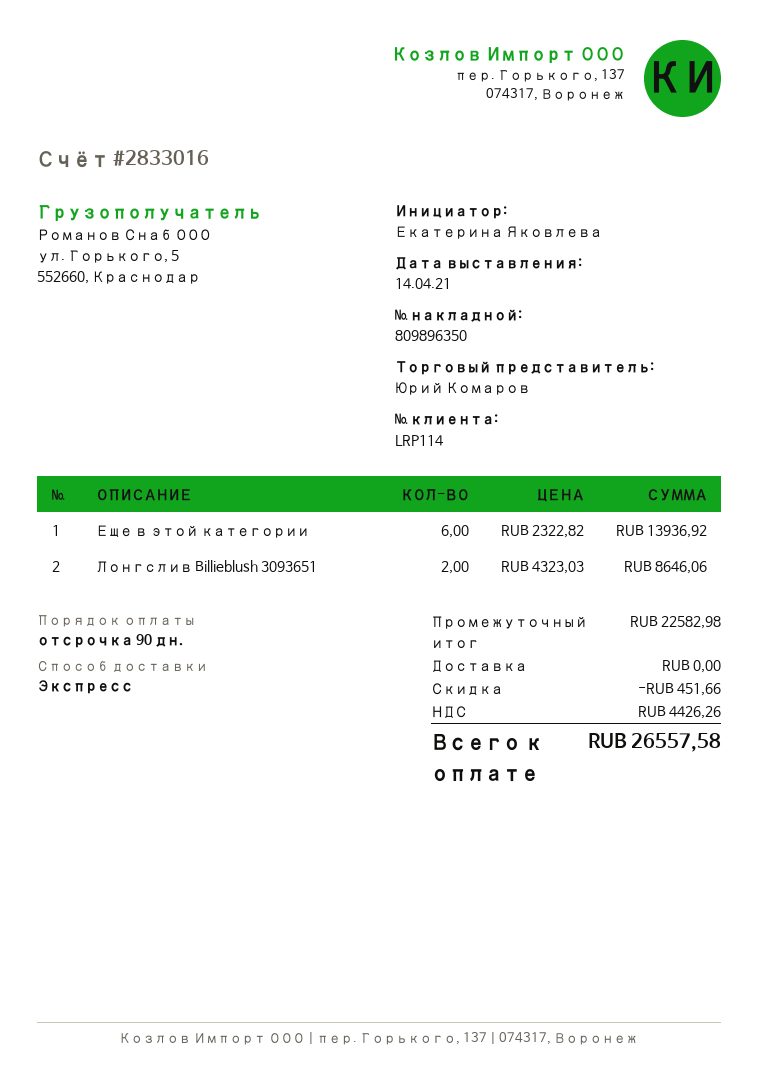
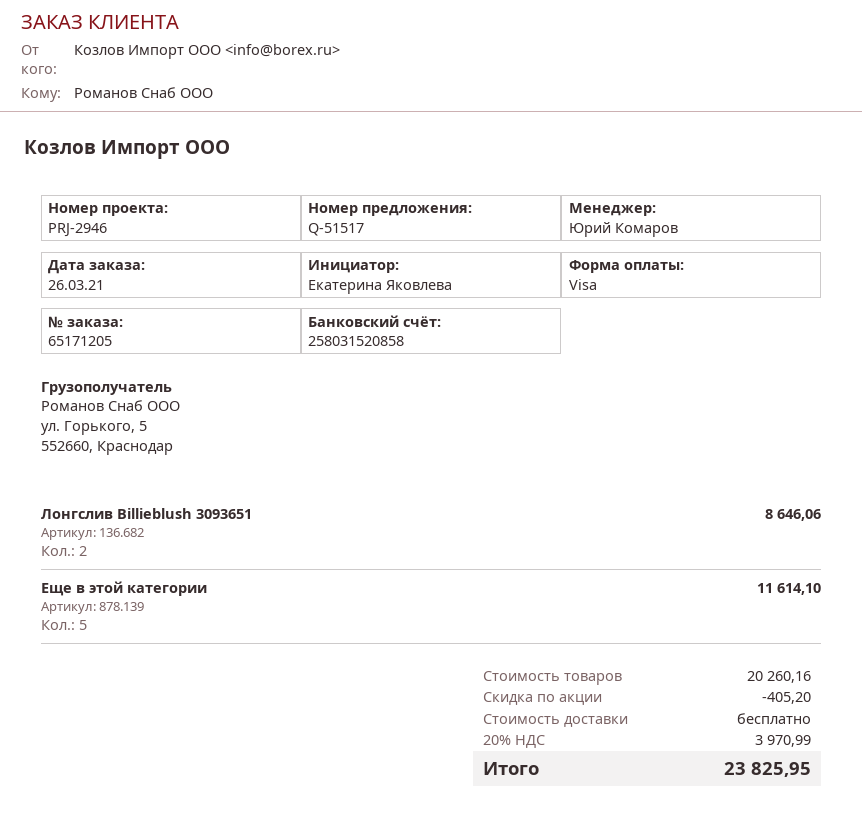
Еще в этой категории: 6 for 13936.92 -> 5 for 11614.10
subtotal: 22582.98 -> 20260.16
discount: 451.66 -> 405.20
tax: 4426.26 -> 3970.99
total: 26557.58 -> 23825.95

